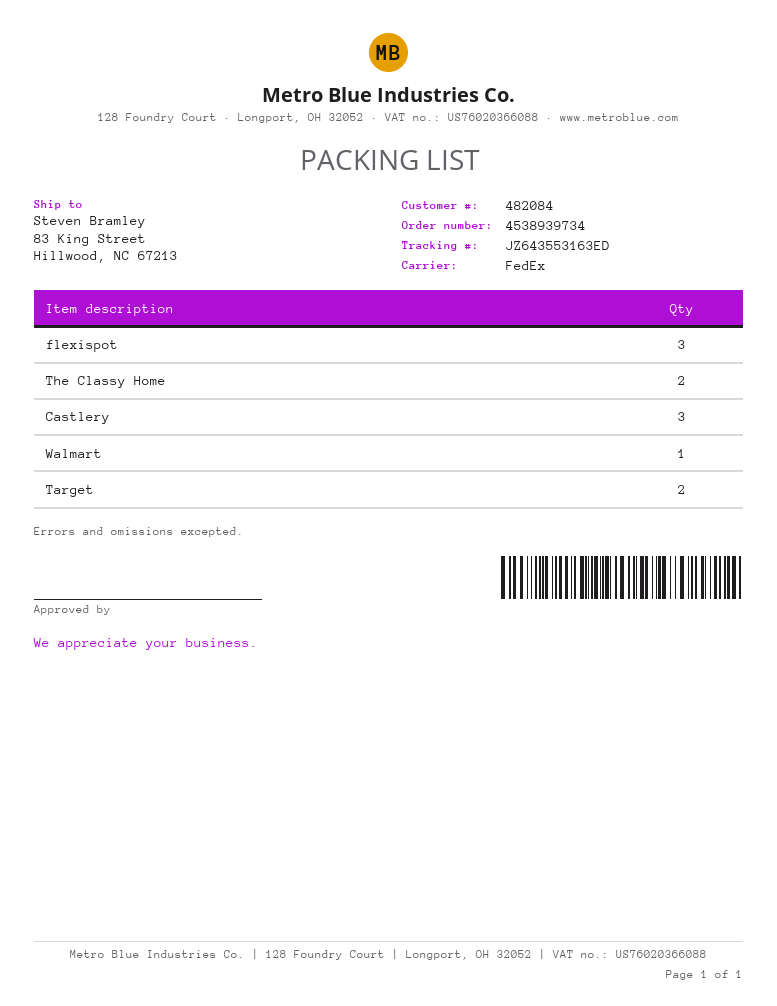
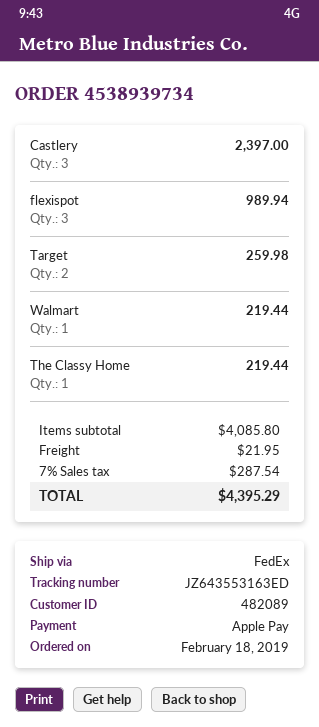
customer number: 482084 -> 482089
The Classy Home: 2 -> 1

